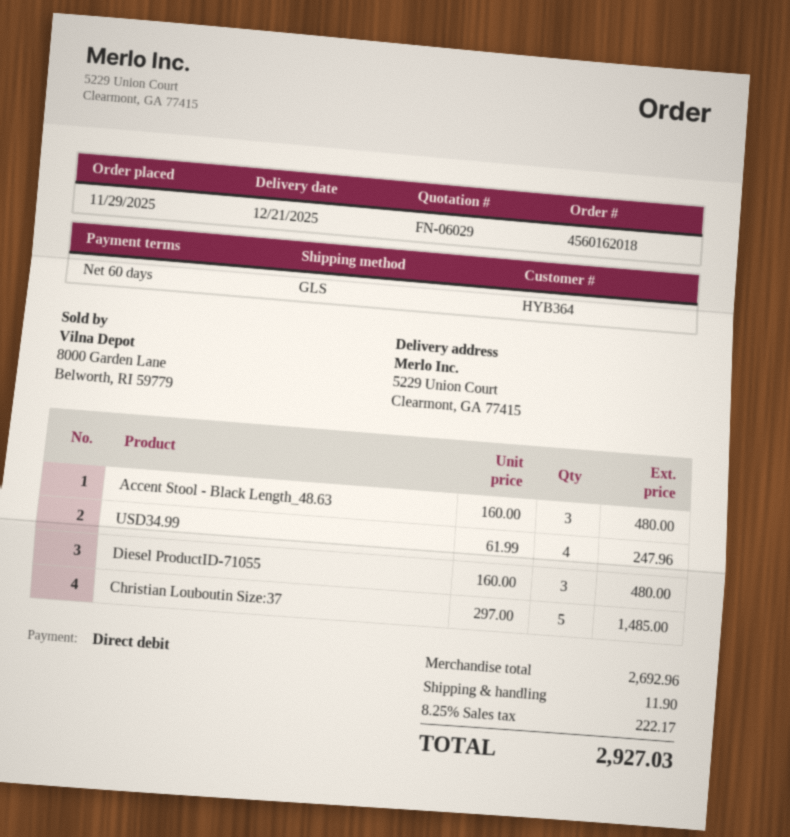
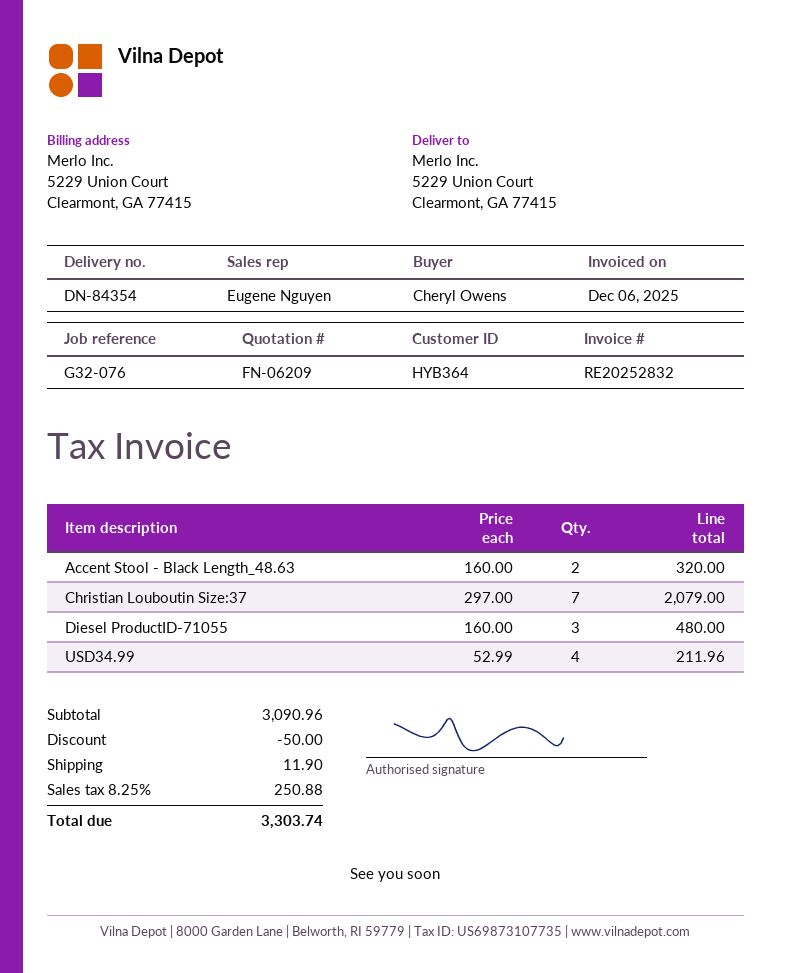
quote number: FN-06029 -> FN-06209
Accent Stool - Black Length_48.63: 3 x 160.00 = 480.00 -> 2 x 160.00 = 320.00
USD34.99: 4 x 61.99 = 247.96 -> 4 x 52.99 = 211.96
Christian Louboutin Size:37: 5 x 297.00 = 1485.00 -> 7 x 297.00 = 2079.00
subtotal: 2692.96 -> 3090.96
discount: none -> 50.00
tax: 8.25% = 222.17 -> 8.25% = 250.88
total: 2927.03 -> 3303.74

